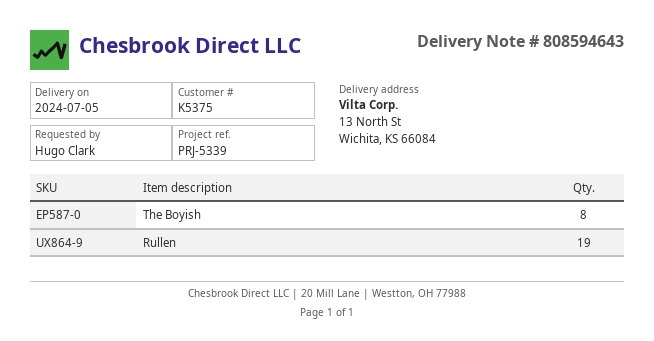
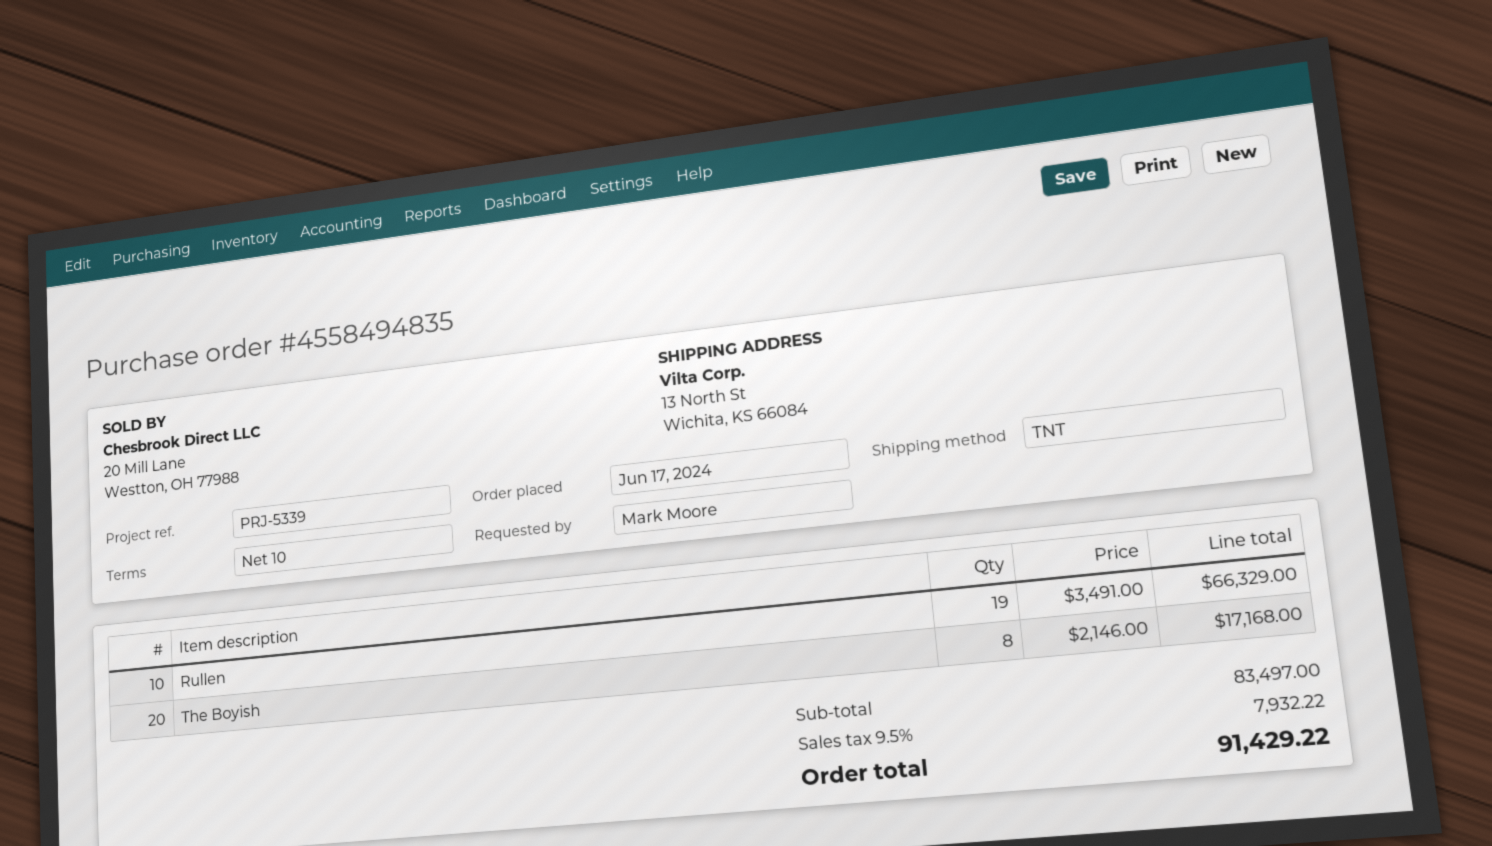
ordered by: Hugo Clark -> Mark Moore

